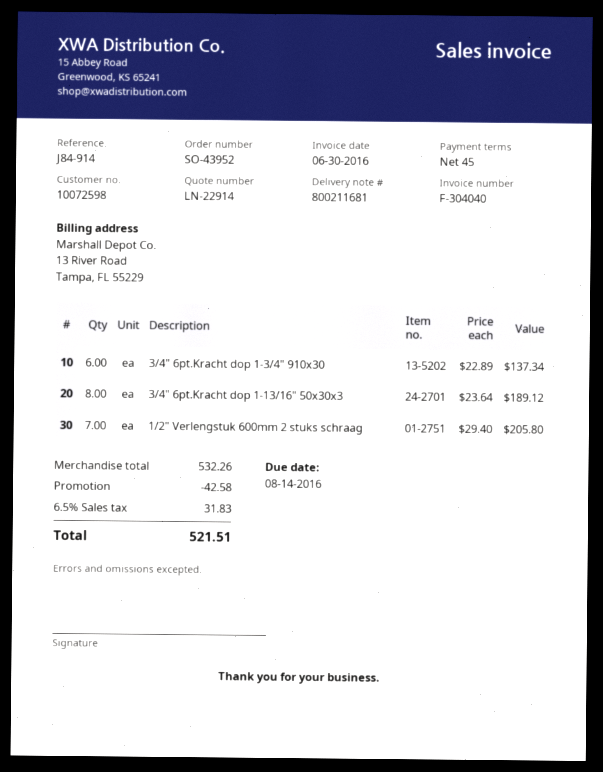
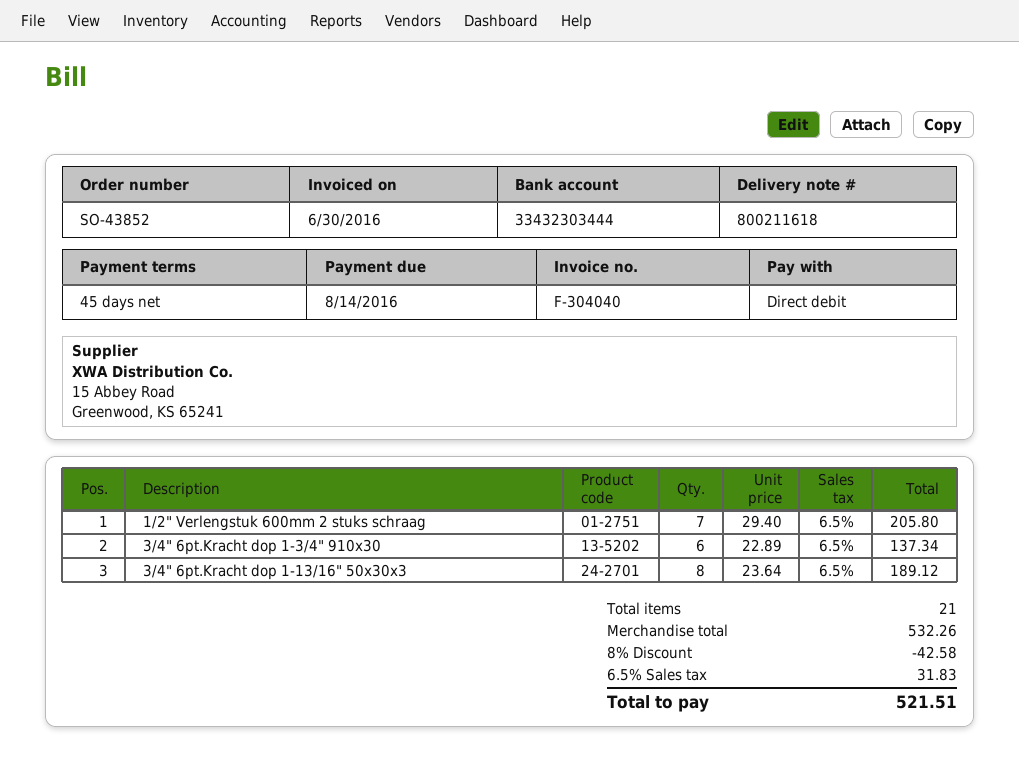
order number: SO-43952 -> SO-43852
delivery note number: 800211681 -> 800211618

